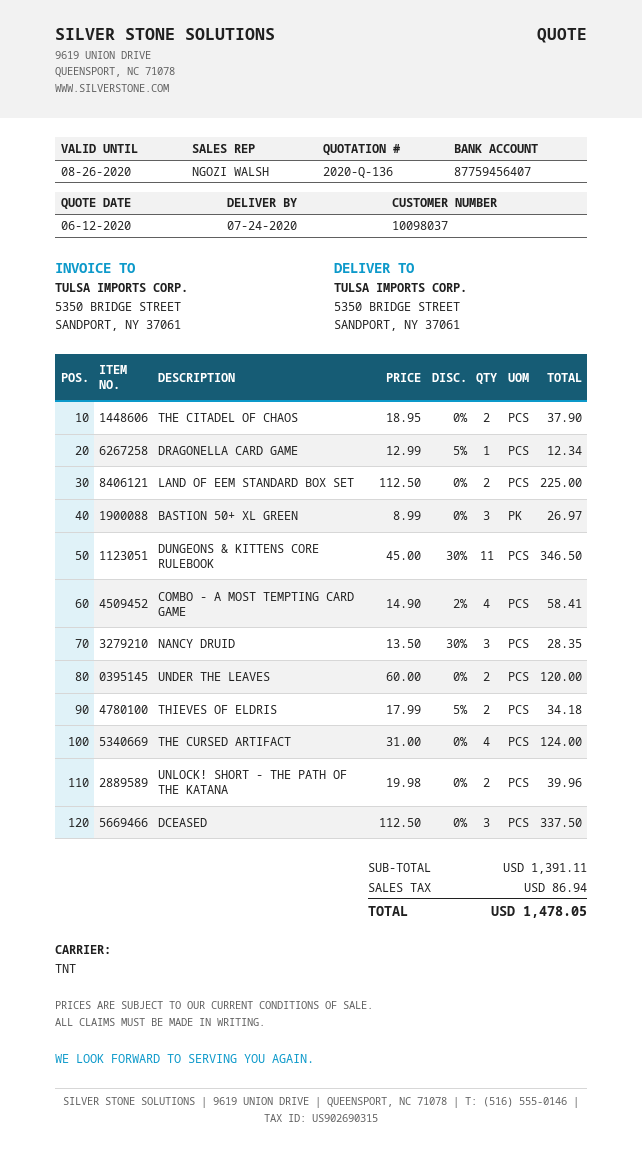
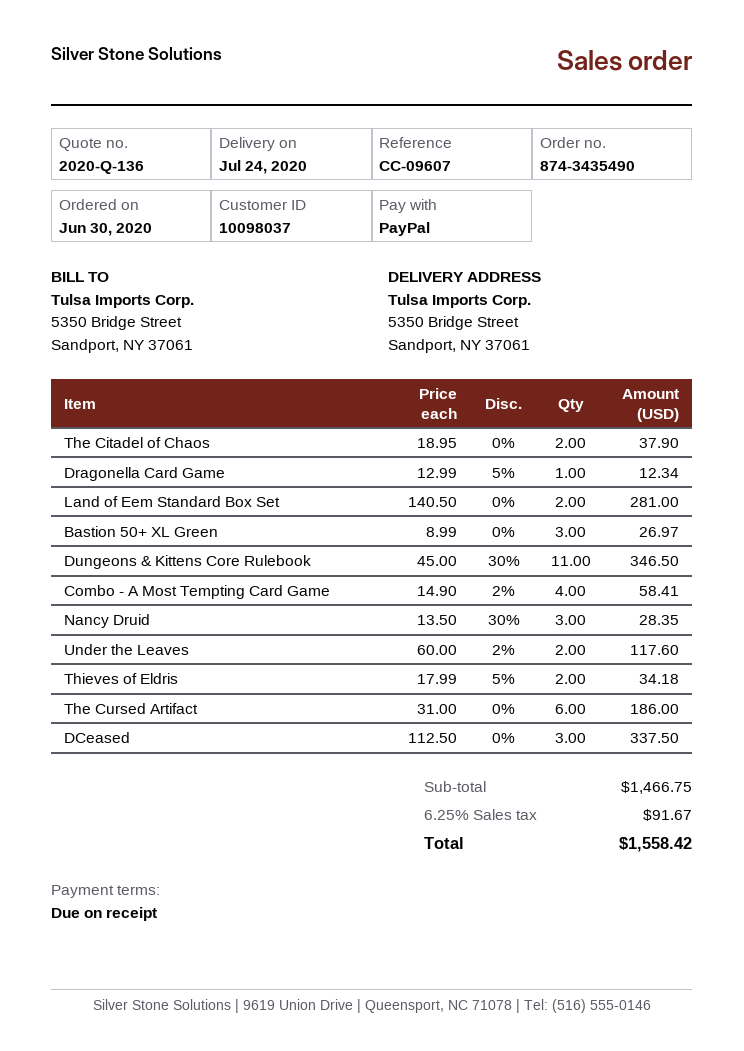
LAND OF EEM STANDARD BOX SET: 2 x 112.50 = 225.00 -> 2 x 140.50 = 281.00
UNDER THE LEAVES: 2 x 60.00 = 120.00 -> 2 x 60.00 - 2% = 117.60
THE CURSED ARTIFACT: 4 x 31.00 = 124.00 -> 6 x 31.00 = 186.00
UNLOCK! SHORT - THE PATH OF THE KATANA: 2 x 19.98 = 39.96 -> none
subtotal: 1391.11 -> 1466.75
tax: 86.94 -> 91.67
total: 1478.05 -> 1558.42

